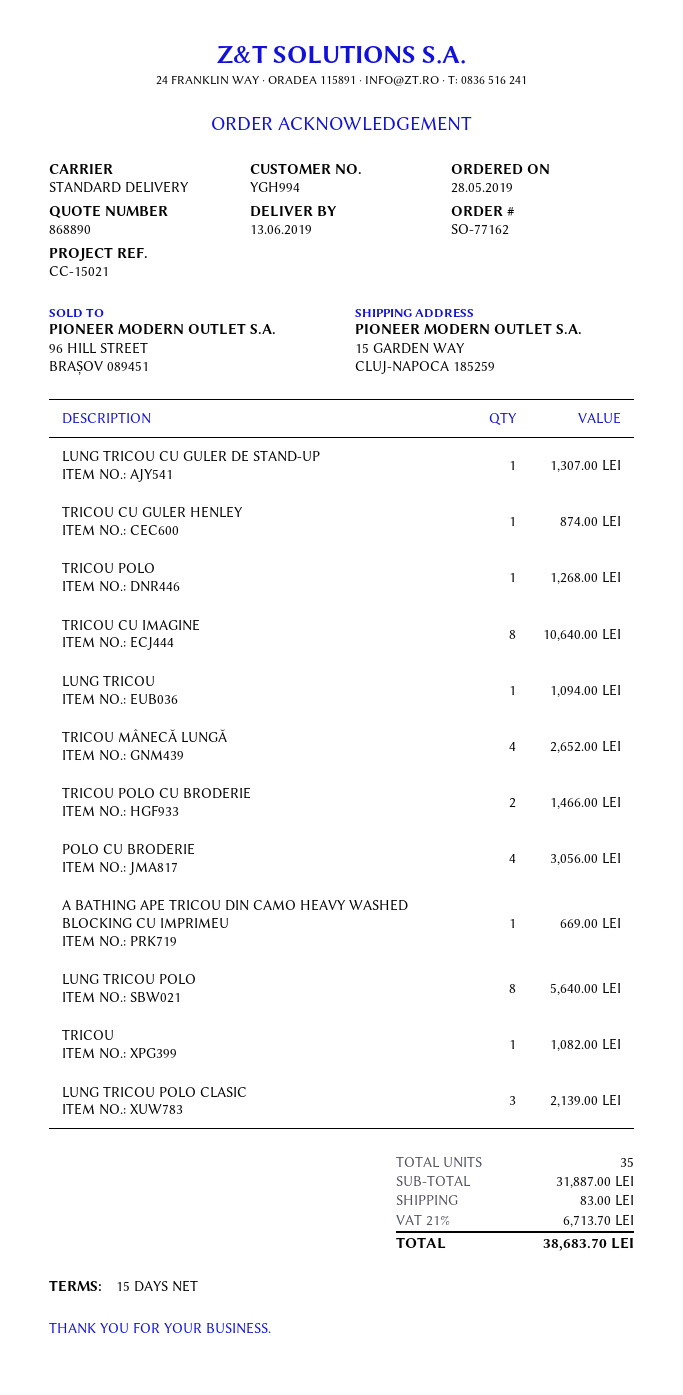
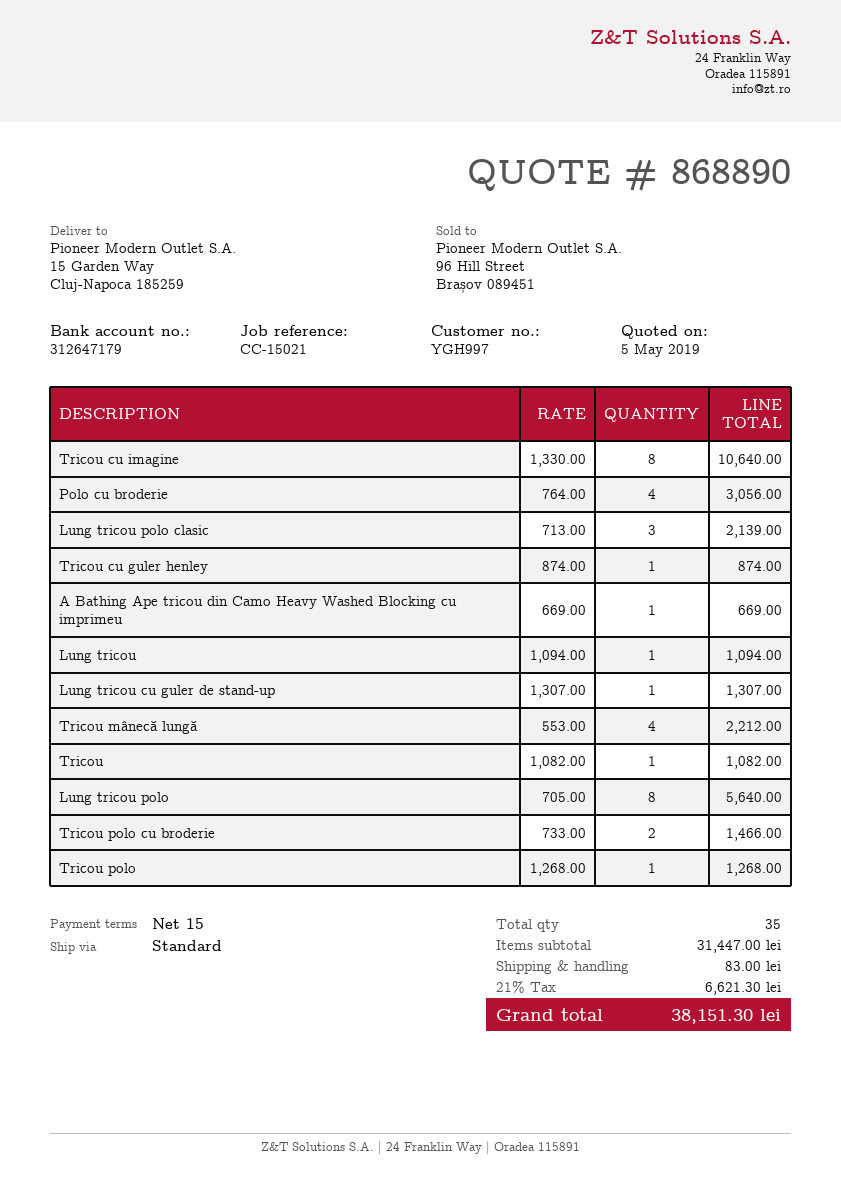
customer number: YGH994 -> YGH997
TRICOU MÂNECĂ LUNGĂ: 4 for 2652.00 -> 4 for 2212.00
subtotal: 31887.00 -> 31447.00
tax: 21% = 6713.70 -> 21% = 6621.30
total: 38683.70 -> 38151.30

